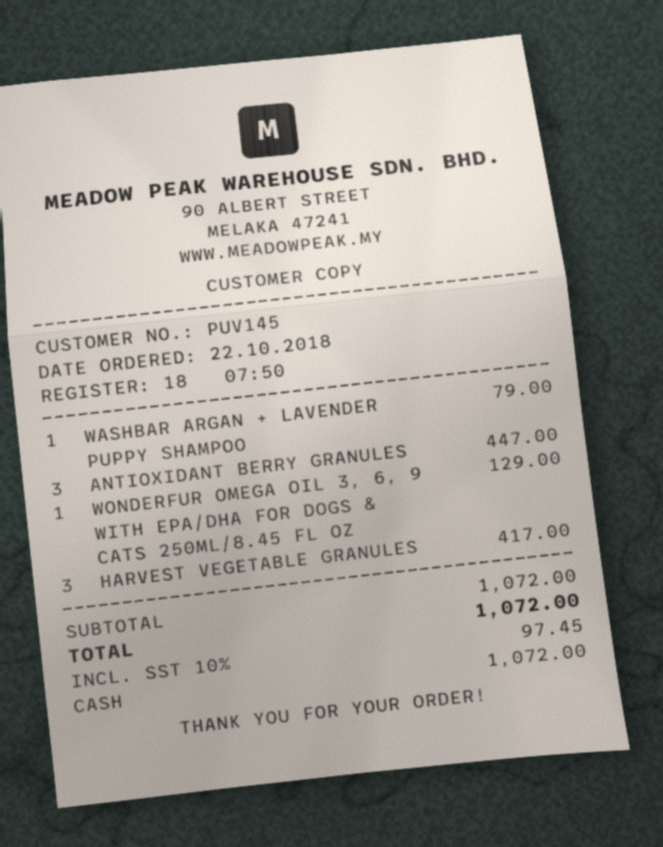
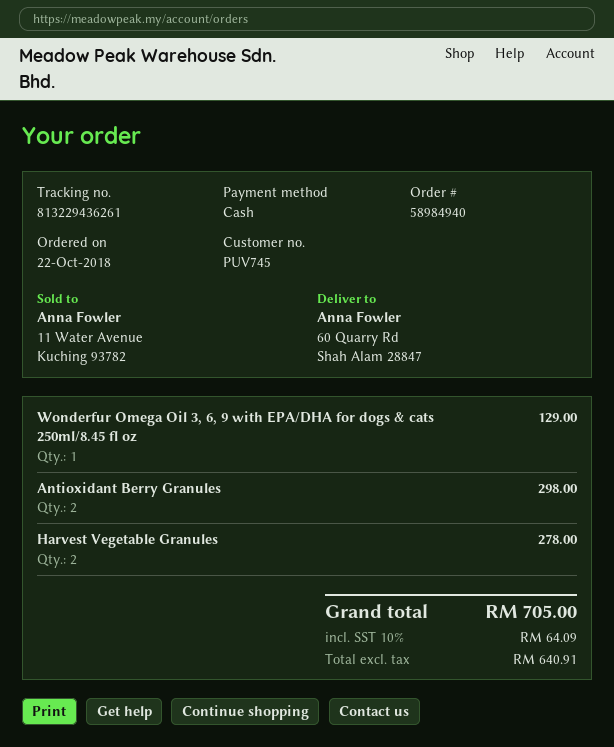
customer number: PUV145 -> PUV745
WASHBAR ARGAN + LAVENDER PUPPY SHAMPOO: 1 for 79.00 -> none
ANTIOXIDANT BERRY GRANULES: 3 for 447.00 -> 2 for 298.00
HARVEST VEGETABLE GRANULES: 3 for 417.00 -> 2 for 278.00
tax: 10% = 97.45 -> 10% = 64.09
total: 1072.00 -> 705.00

